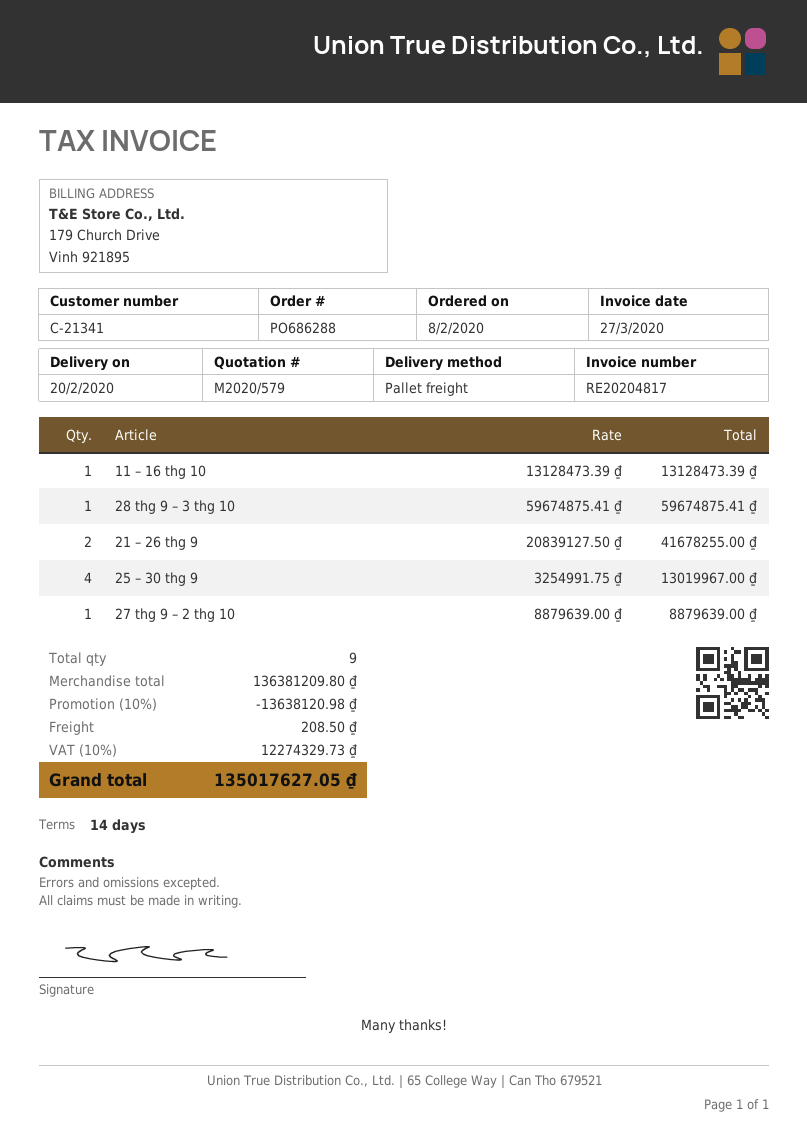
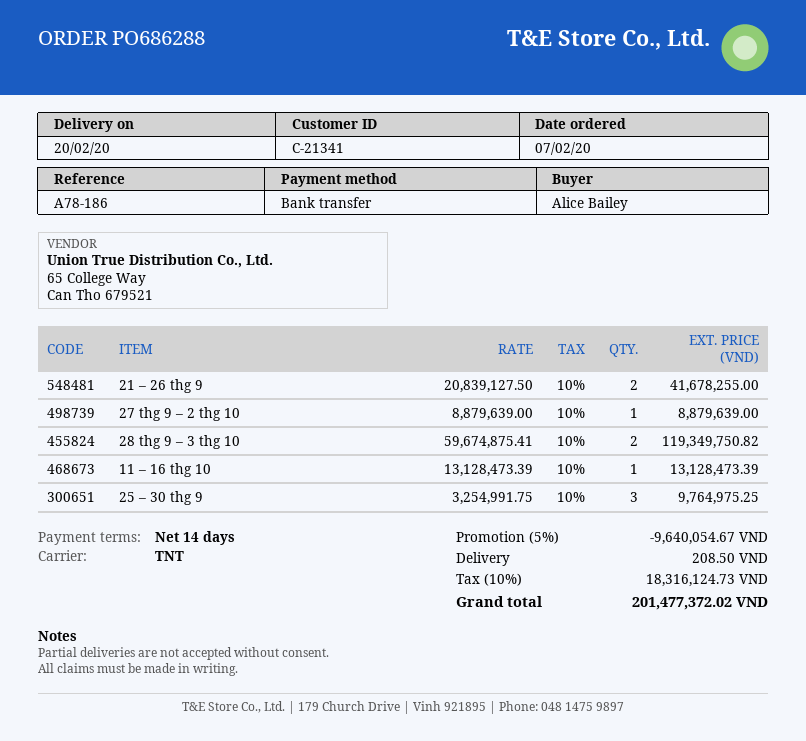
order date: 2020-02-08 -> 2020-02-07
shipping method: pallet freight -> TNT
28 thg 9 – 3 thg 10: 1 x 59674875.41 = 59674875.41 -> 2 x 59674875.41 = 119349750.82
25 – 30 thg 9: 4 x 3254991.75 = 13019967.00 -> 3 x 3254991.75 = 9764975.25
discount: 10% = 13638120.98 -> 5% = 9640054.67
tax: 10% = 12274329.73 -> 10% = 18316124.73
total: 135017627.05 -> 201477372.02

